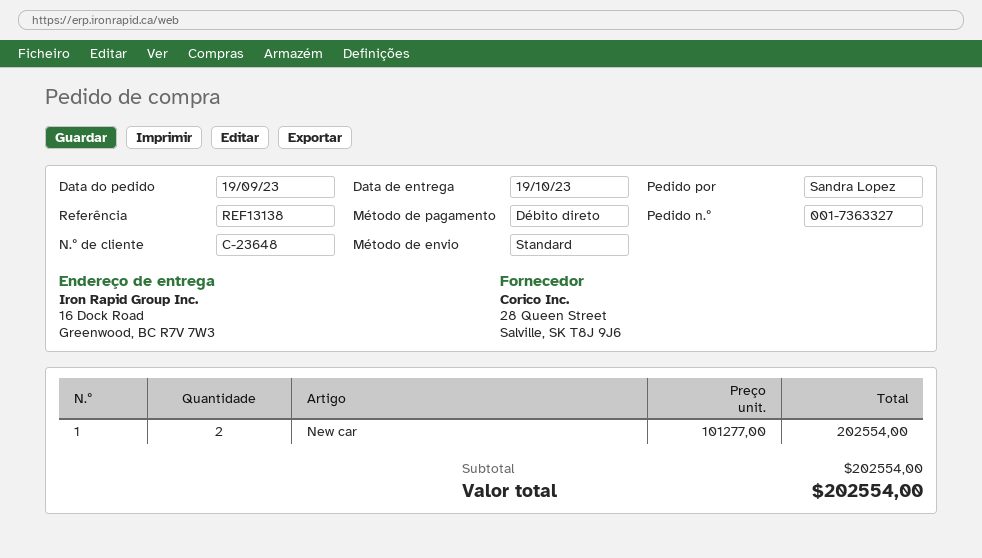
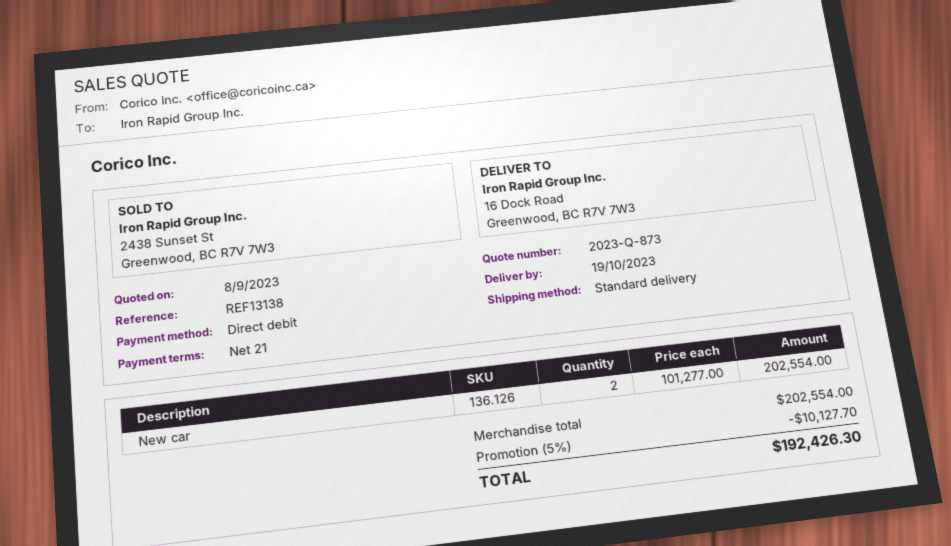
discount: none -> 5% = 10127.70
total: 202554.00 -> 192426.30

